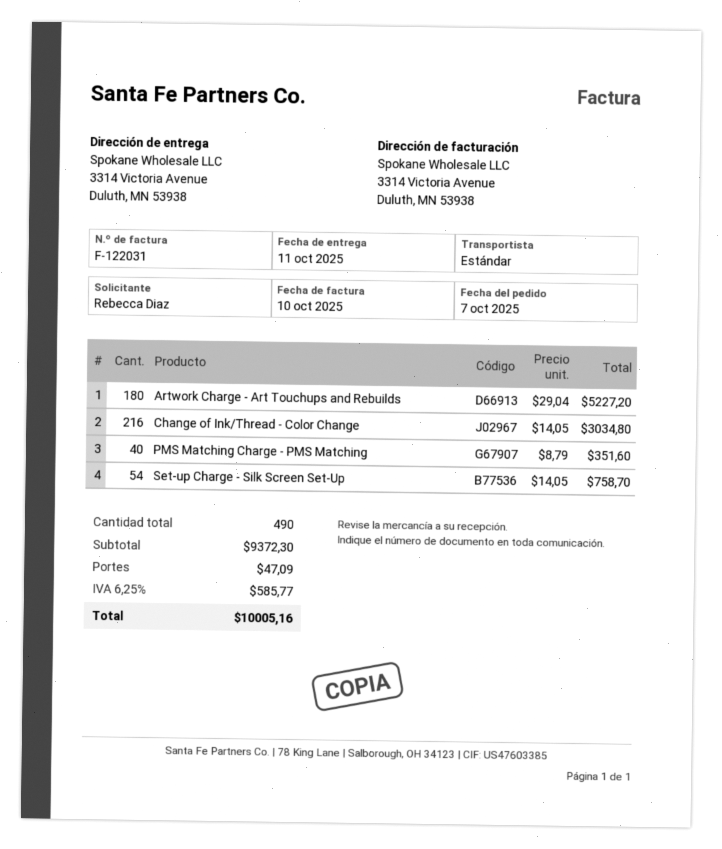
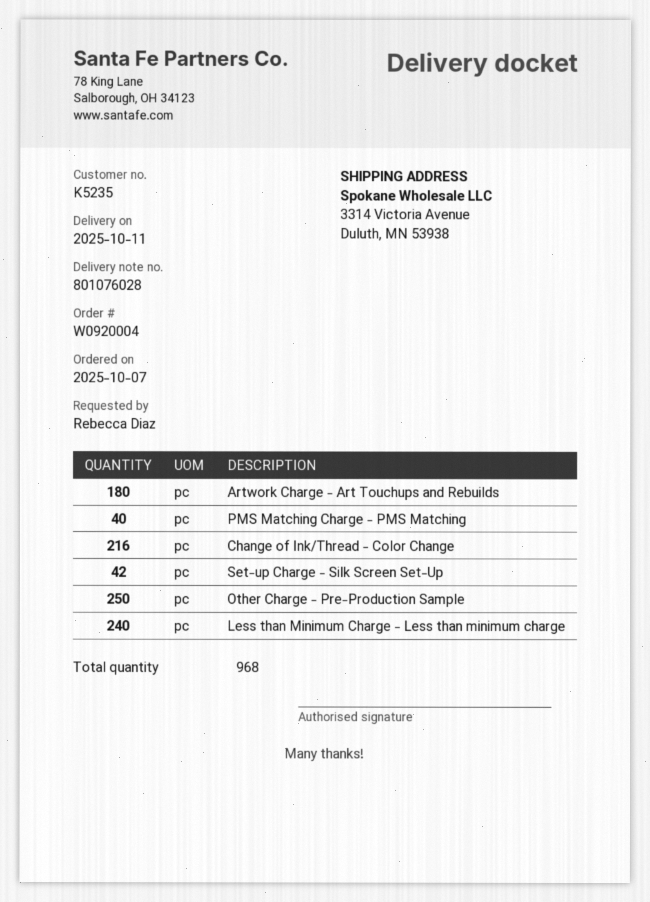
Set-up Charge - Silk Screen Set-Up: 54 -> 42
Other Charge - Pre-Production Sample: none -> 250
Less than Minimum Charge - Less than minimum charge: none -> 240
total quantity: 490 -> 968

